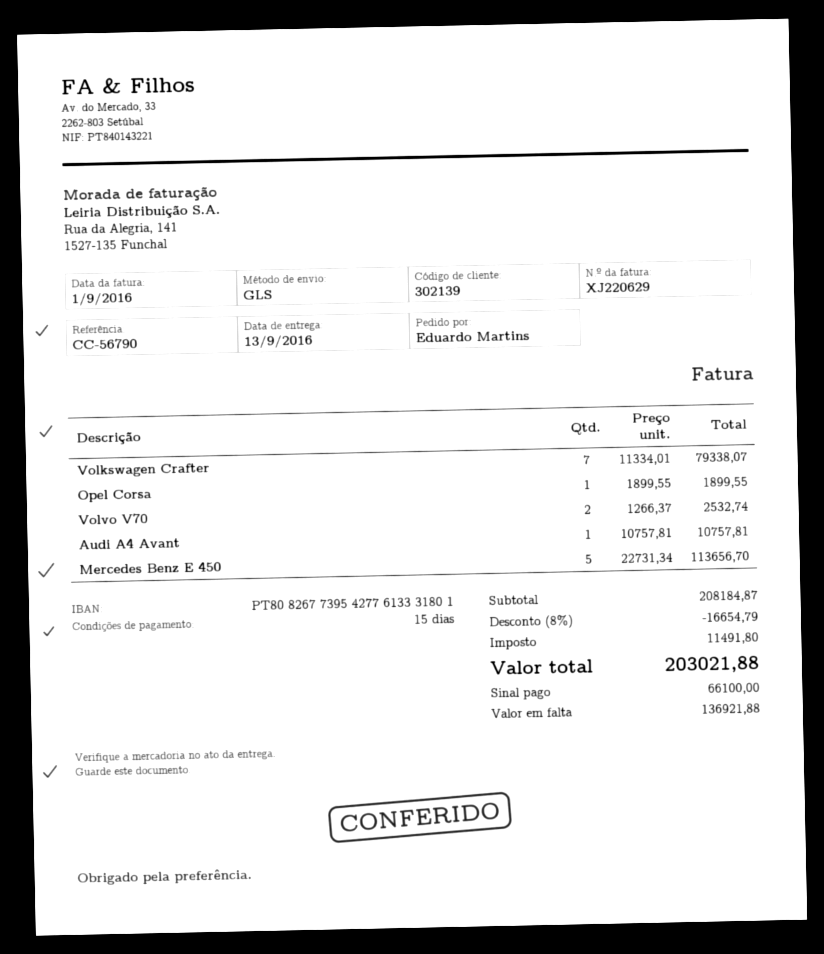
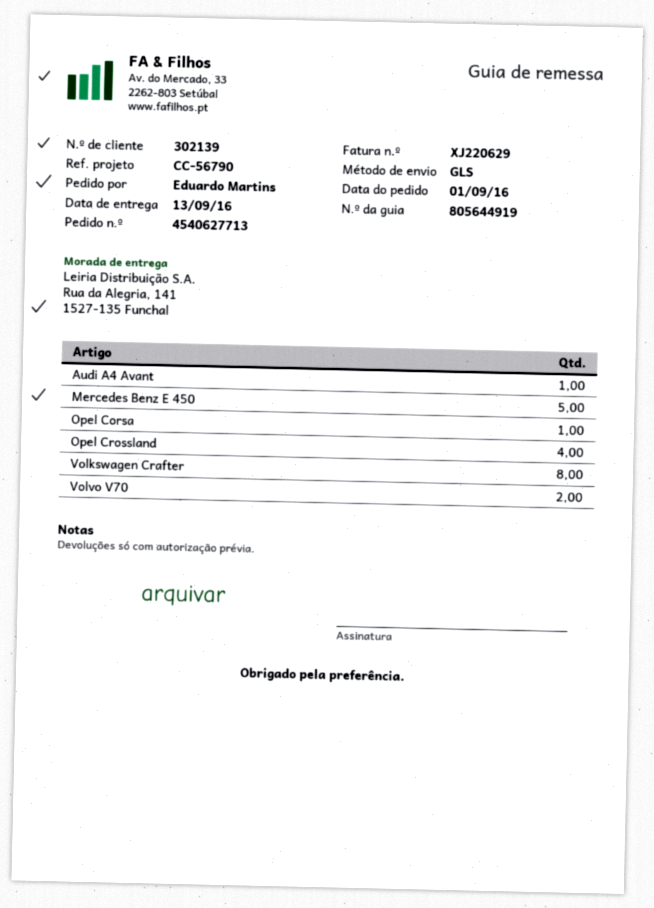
Volkswagen Crafter: 7 -> 8
Opel Crossland: none -> 4

